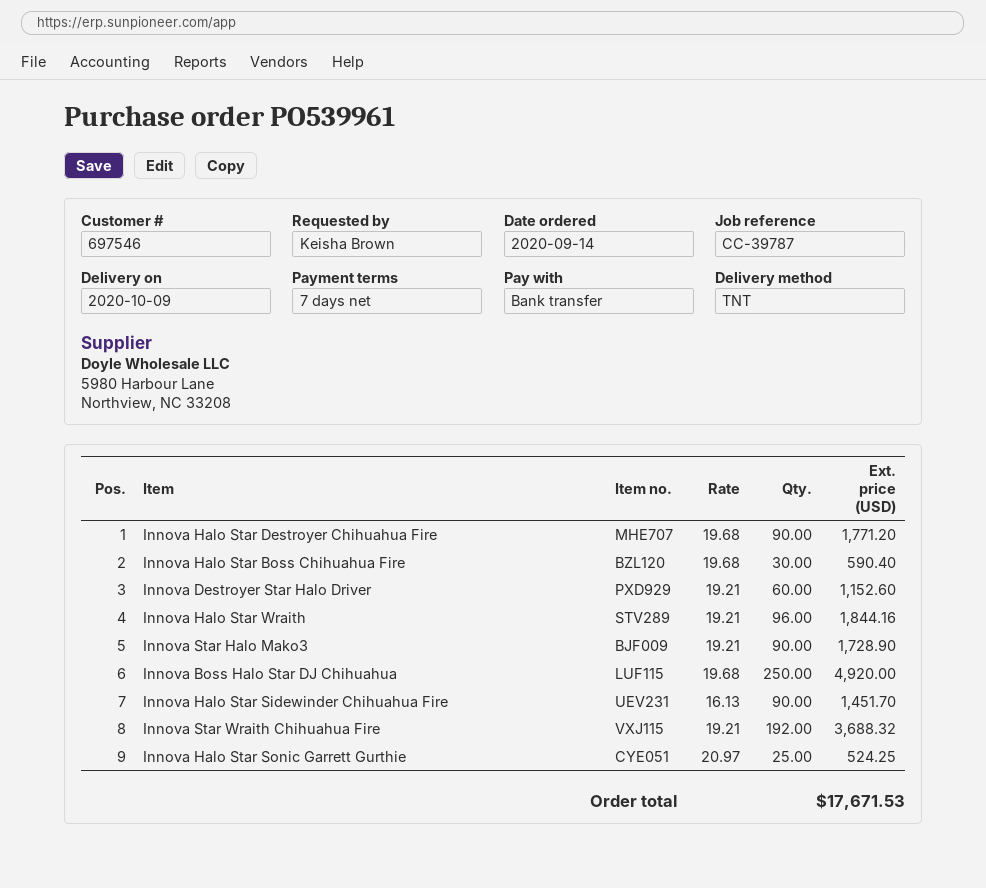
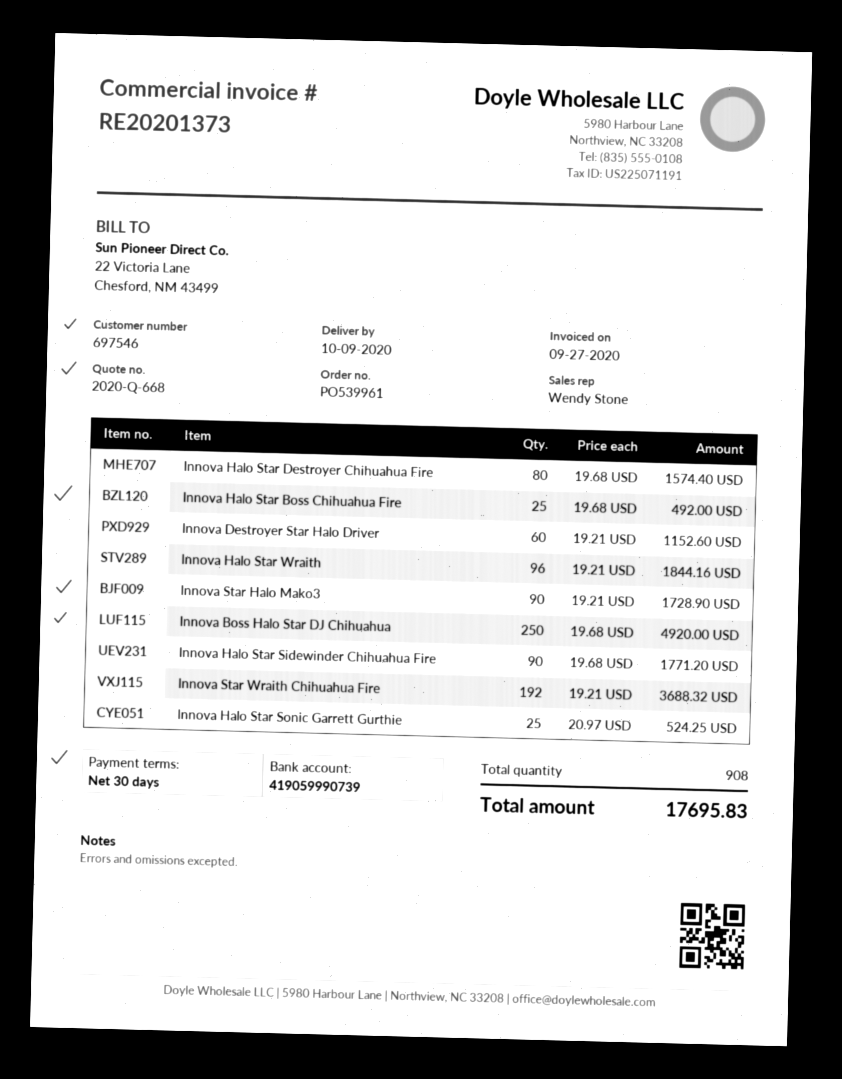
payment terms: 7 days -> 30 days
Innova Halo Star Destroyer Chihuahua Fire: 90 x 19.68 = 1771.20 -> 80 x 19.68 = 1574.40
Innova Halo Star Boss Chihuahua Fire: 30 x 19.68 = 590.40 -> 25 x 19.68 = 492.00
Innova Halo Star Sidewinder Chihuahua Fire: 90 x 16.13 = 1451.70 -> 90 x 19.68 = 1771.20
total: 17671.53 -> 17695.83

